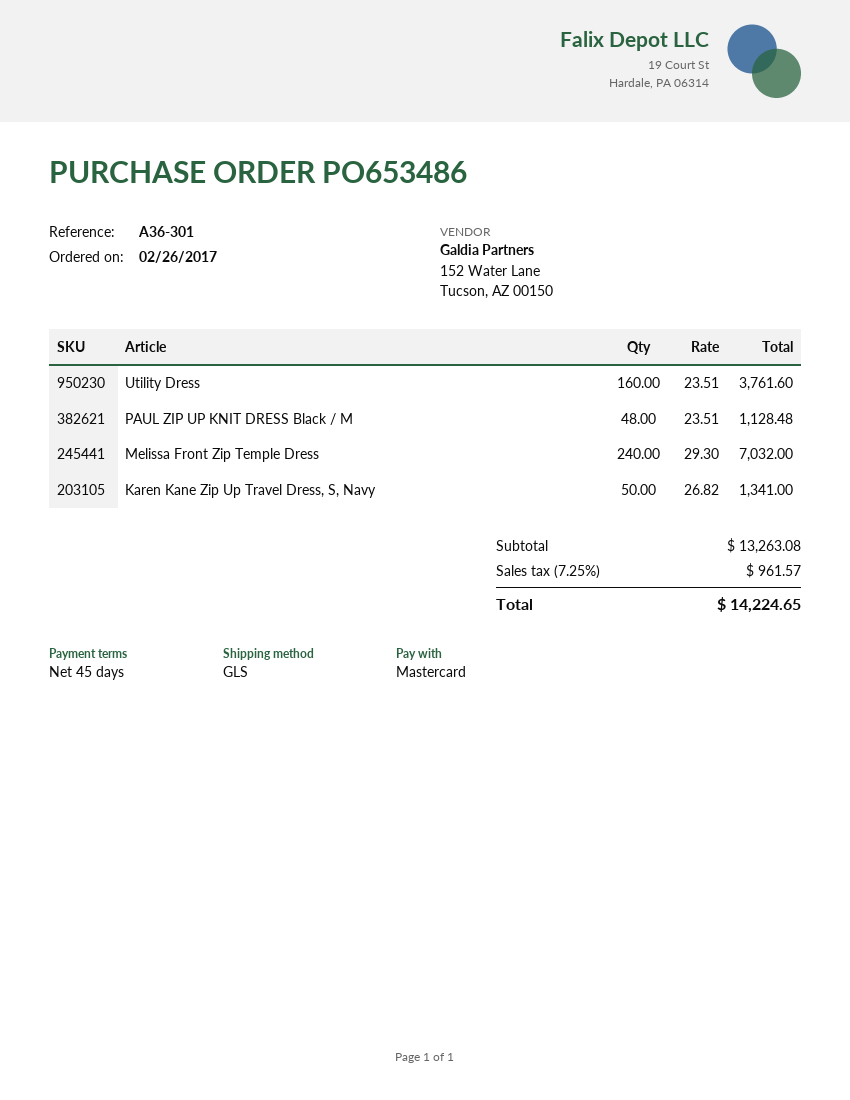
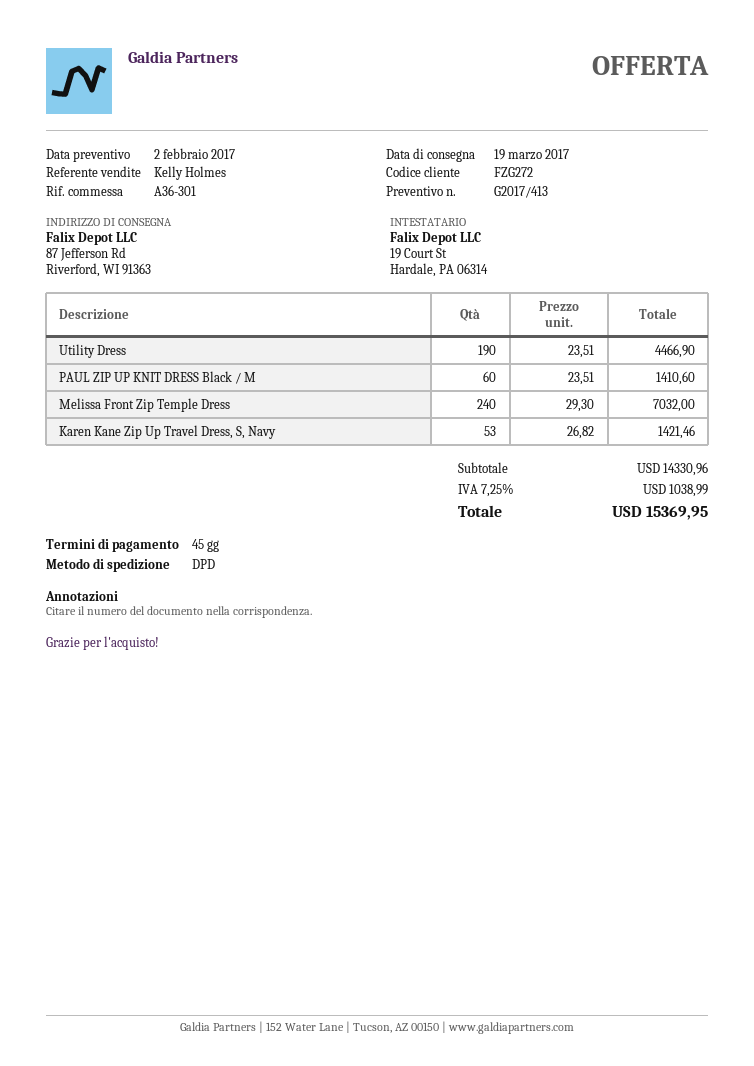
shipping method: GLS -> DPD
Utility Dress: 160 x 23.51 = 3761.60 -> 190 x 23.51 = 4466.90
PAUL ZIP UP KNIT DRESS Black / M: 48 x 23.51 = 1128.48 -> 60 x 23.51 = 1410.60
Karen Kane Zip Up Travel Dress, S, Navy: 50 x 26.82 = 1341.00 -> 53 x 26.82 = 1421.46
subtotal: 13263.08 -> 14330.96
tax: 7.25% = 961.57 -> 7.25% = 1038.99
total: 14224.65 -> 15369.95

